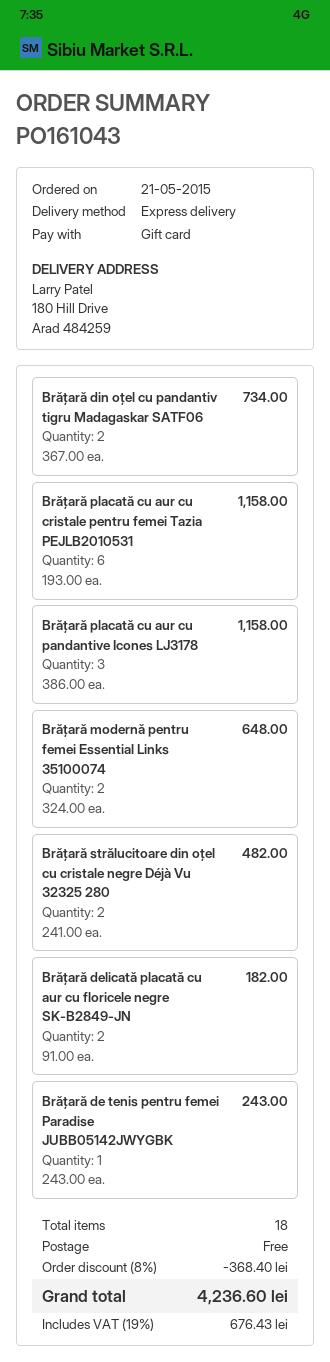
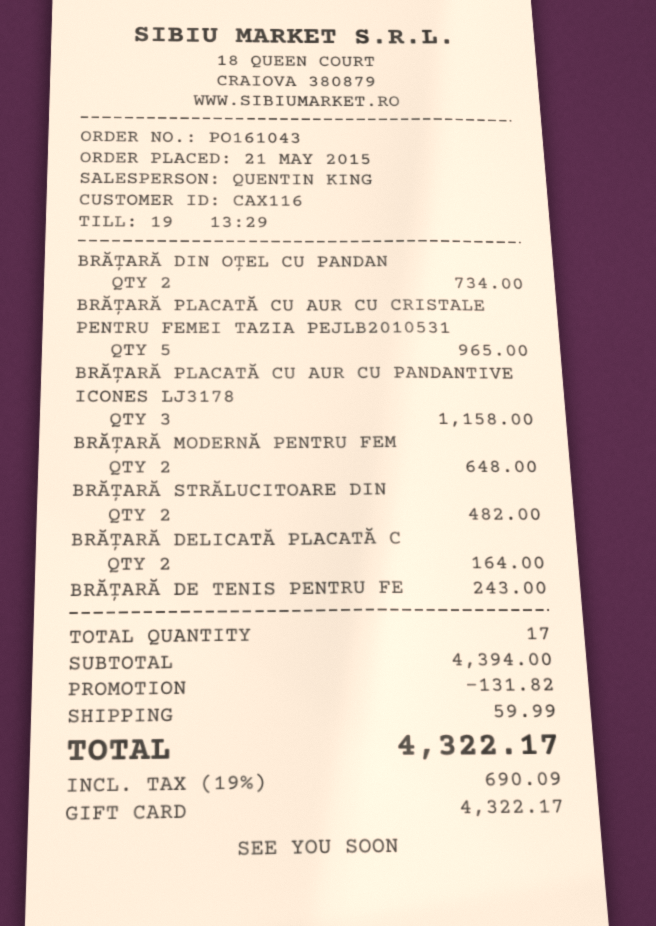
Brățară placată cu aur cu cristale pentru femei Tazia PEJLB2010531: 6 for 1158.00 -> 5 for 965.00
Brățară delicată placată cu aur cu floricele negre SK-B2849-JN: 2 for 182.00 -> 2 for 164.00
total quantity: 18 -> 17
discount: 368.40 -> 131.82
shipping: 0.00 -> 59.99
tax: 19% = 676.43 -> 19% = 690.09
total: 4236.60 -> 4322.17

